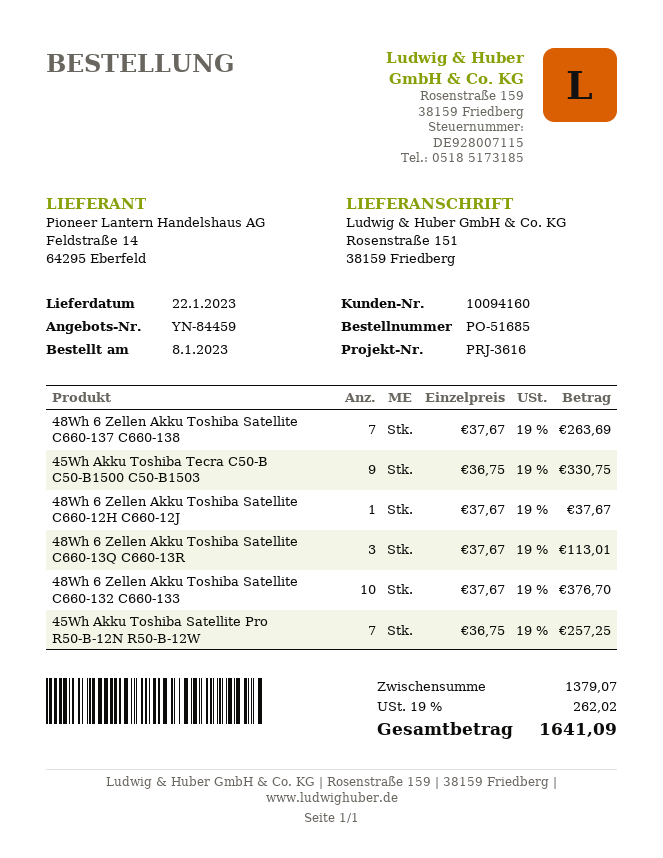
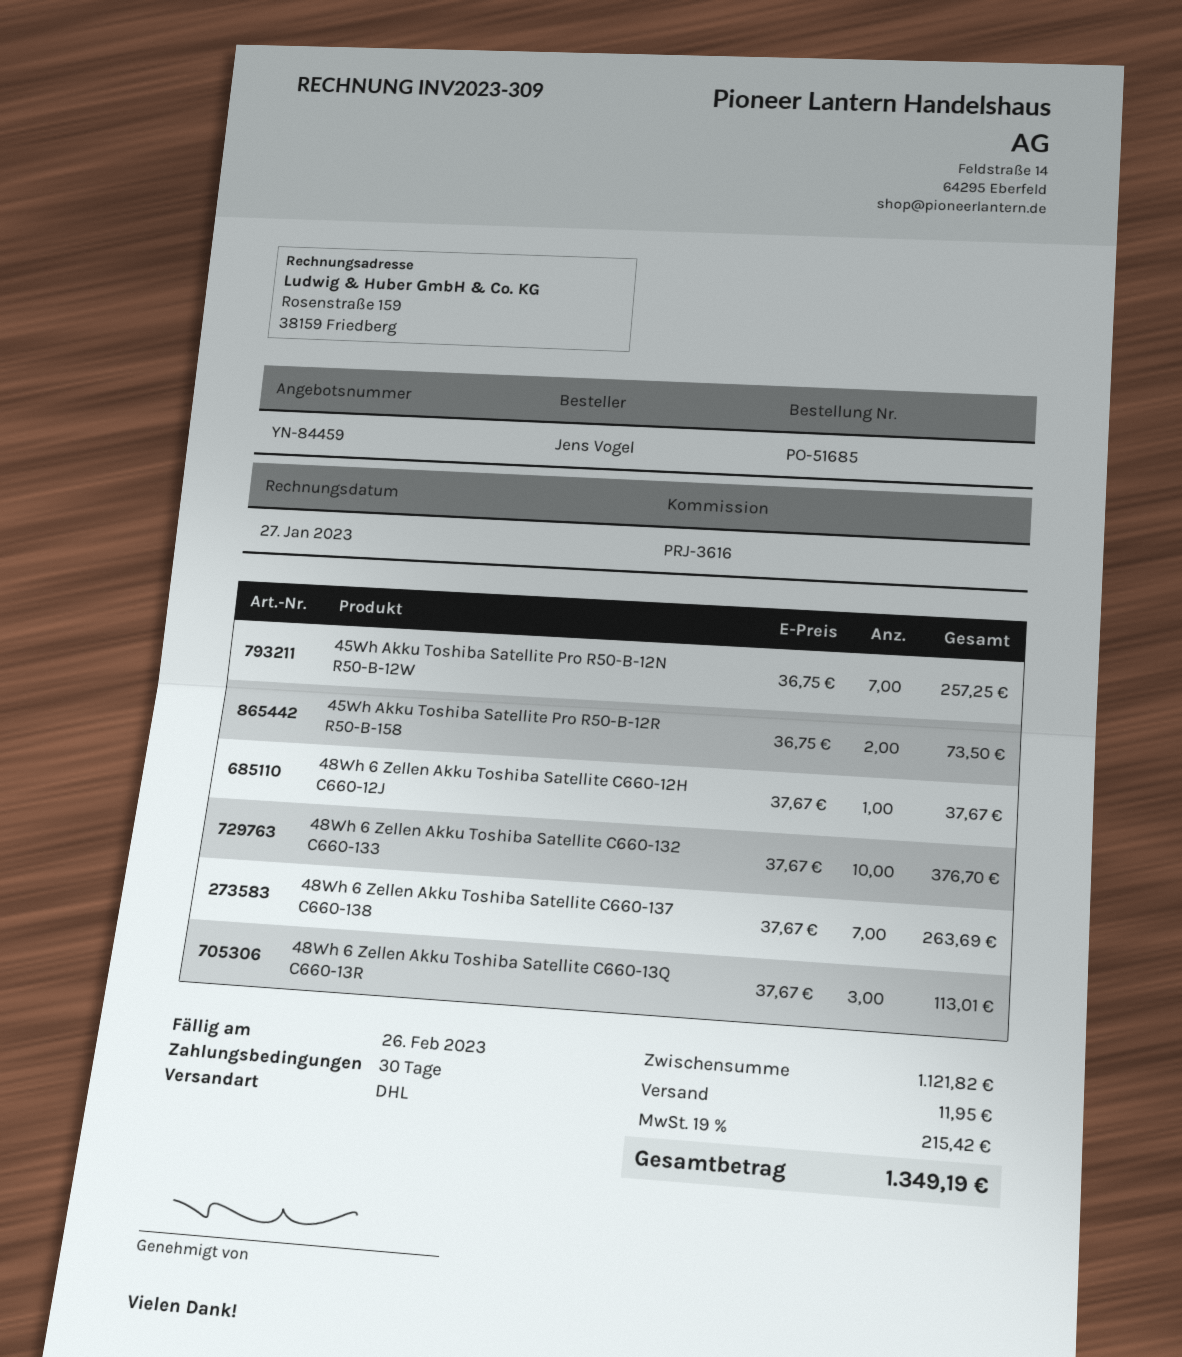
45Wh Akku Toshiba Tecra C50-B C50-B1500 C50-B1503: 9 x 36.75 = 330.75 -> none
45Wh Akku Toshiba Satellite Pro R50-B-12R R50-B-158: none -> 2 x 36.75 = 73.50
subtotal: 1379.07 -> 1121.82
shipping: none -> 11.95
tax: 19% = 262.02 -> 19% = 215.42
total: 1641.09 -> 1349.19

